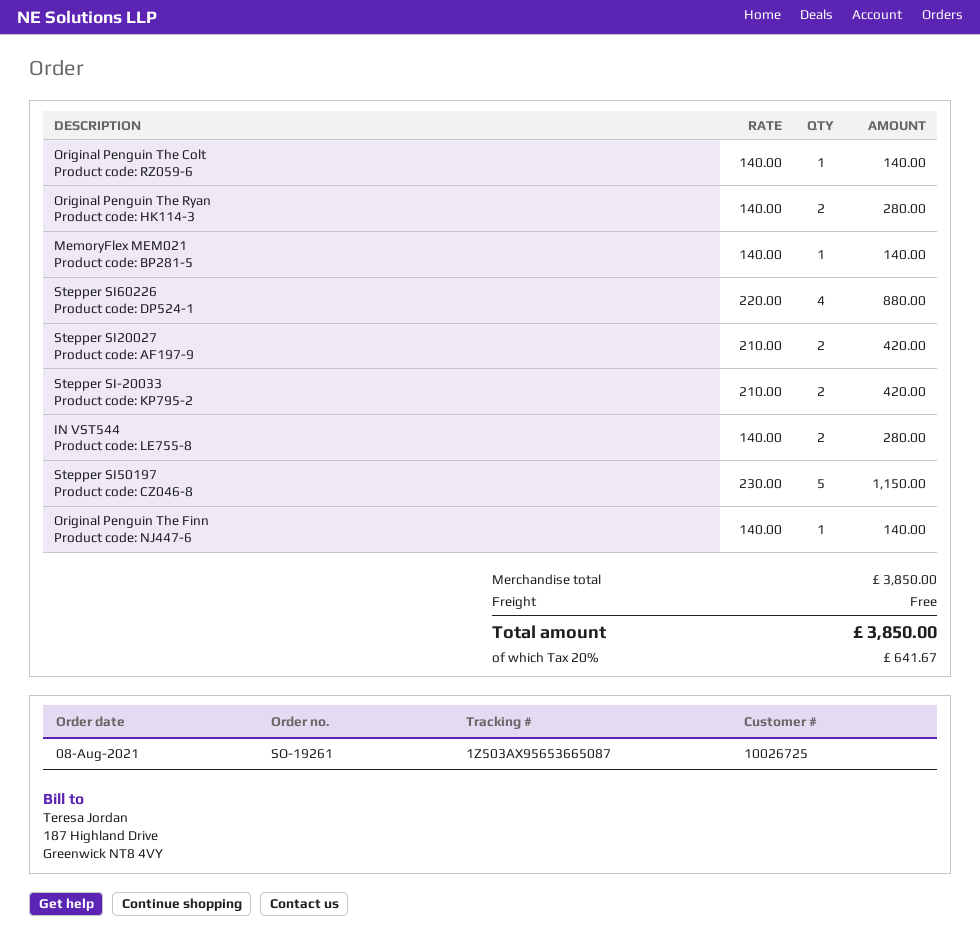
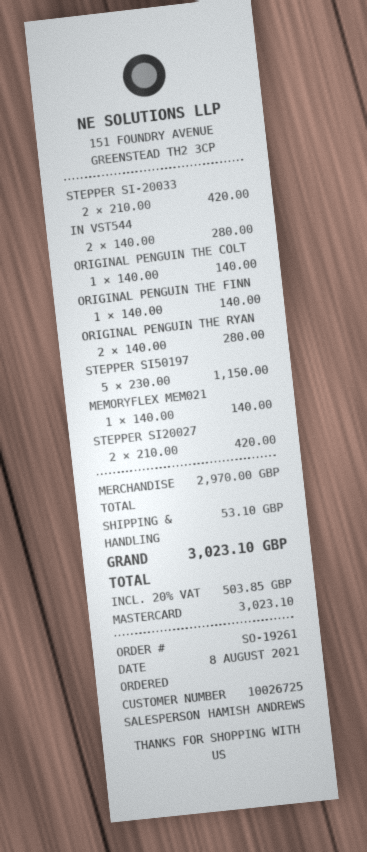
Stepper SI60226: 4 x 220.00 = 880.00 -> none
subtotal: 3850.00 -> 2970.00
shipping: 0.00 -> 53.10
tax: 20% = 641.67 -> 20% = 503.85
total: 3850.00 -> 3023.10

